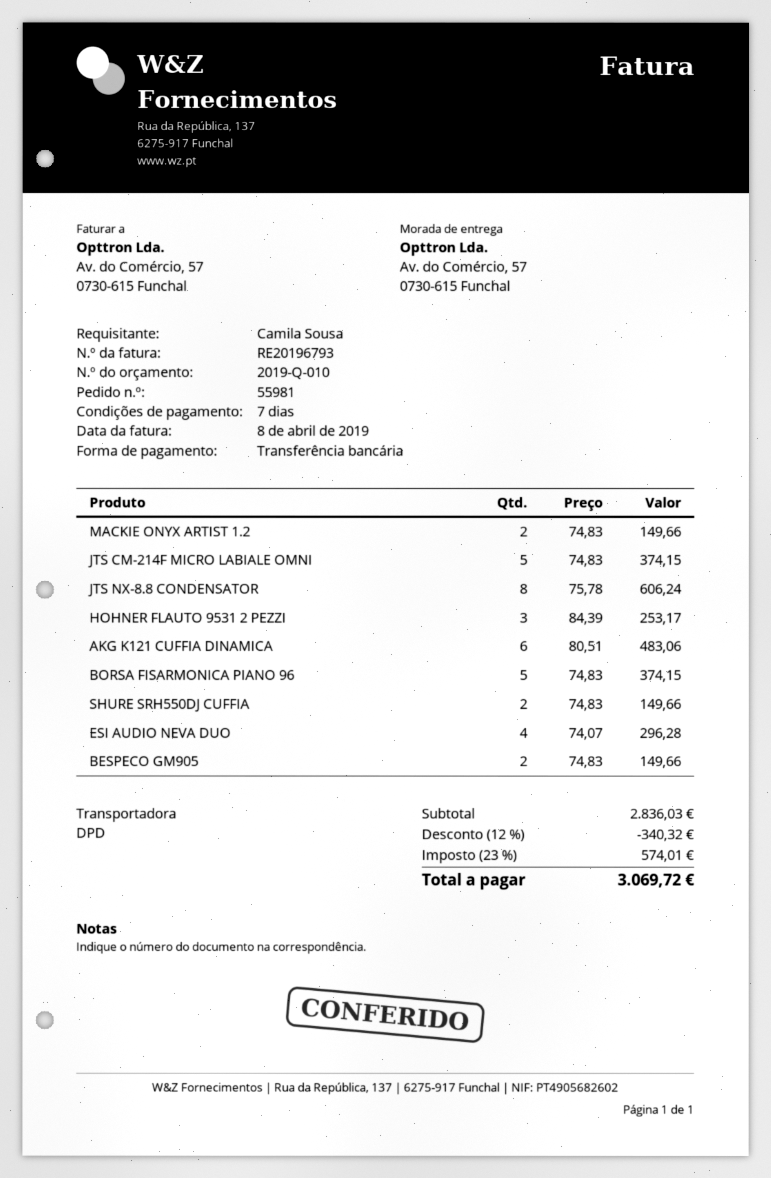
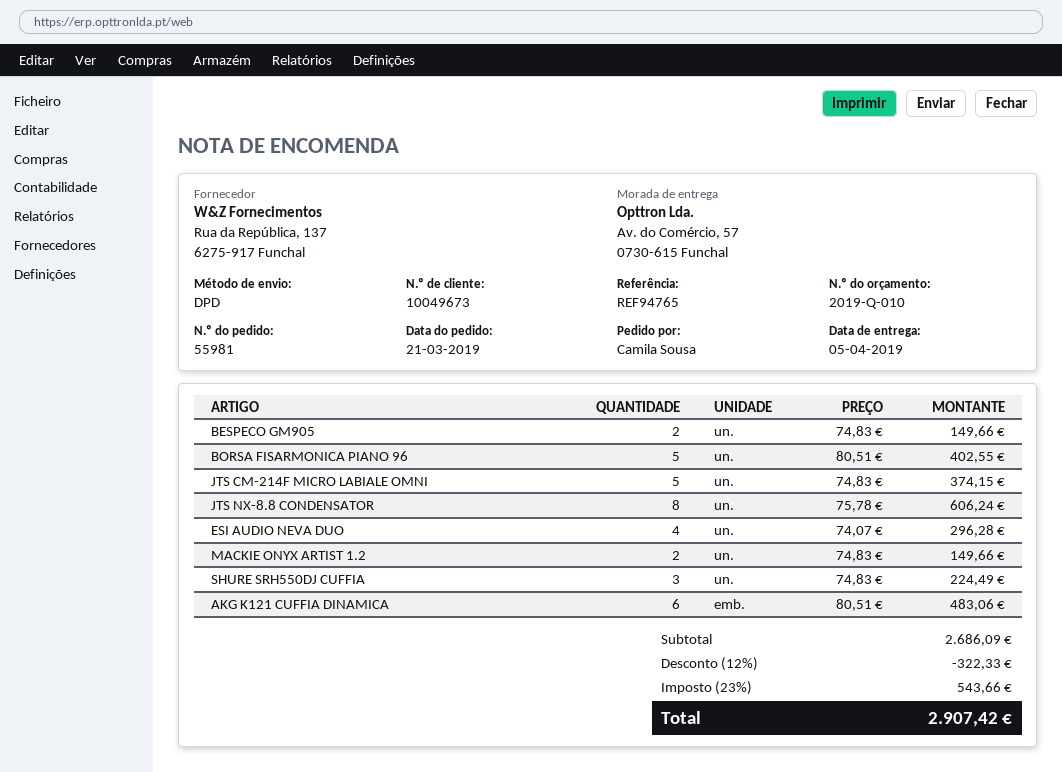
HOHNER FLAUTO 9531 2 PEZZI: 3 x 84.39 = 253.17 -> none
BORSA FISARMONICA PIANO 96: 5 x 74.83 = 374.15 -> 5 x 80.51 = 402.55
SHURE SRH550DJ CUFFIA: 2 x 74.83 = 149.66 -> 3 x 74.83 = 224.49
subtotal: 2836.03 -> 2686.09
discount: 12% = 340.32 -> 12% = 322.33
tax: 23% = 574.01 -> 23% = 543.66
total: 3069.72 -> 2907.42

